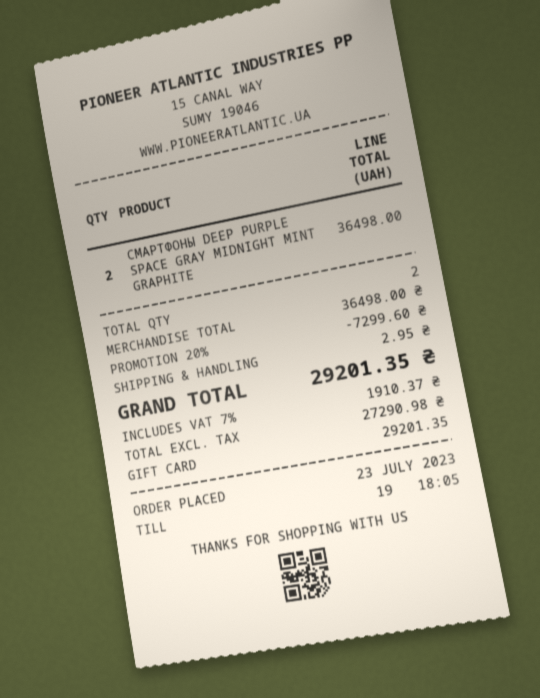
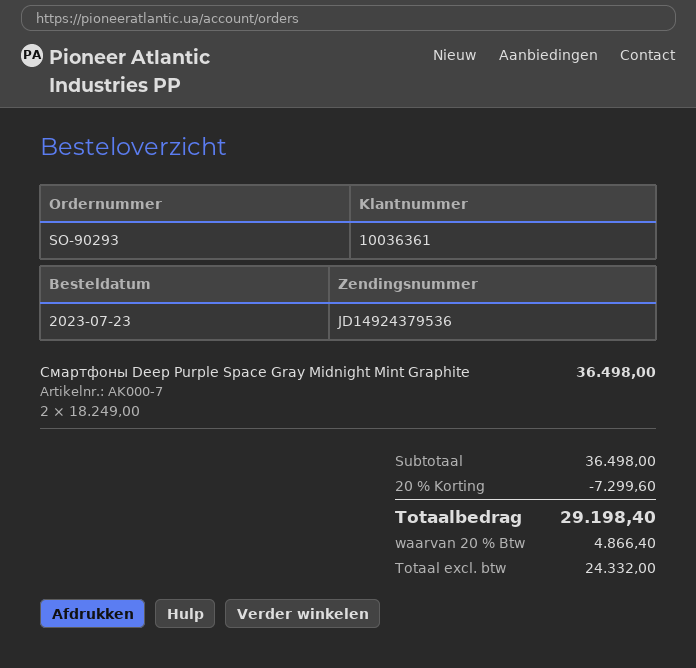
shipping: 2.95 -> none
net: 27290.98 -> 24332.00
tax: 7% = 1910.37 -> 20% = 4866.40
total: 29201.35 -> 29198.40

